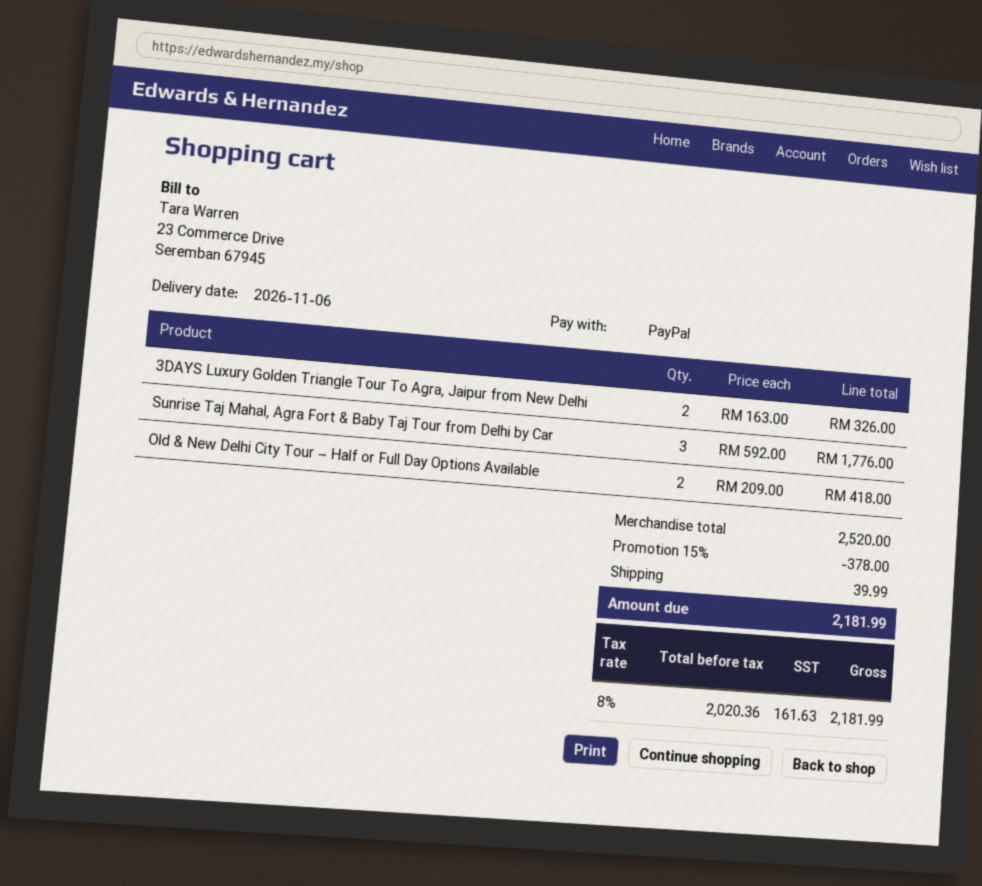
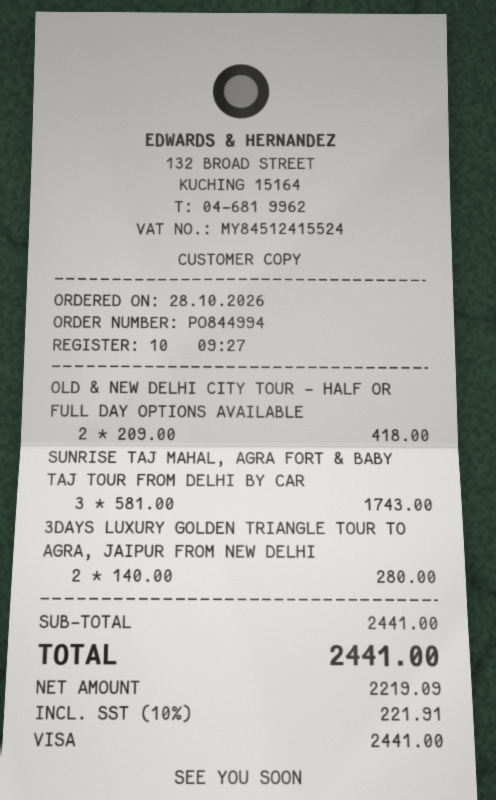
payment method: PayPal -> Visa
3DAYS Luxury Golden Triangle Tour To Agra, Jaipur from New Delhi: 2 x 163.00 = 326.00 -> 2 x 140.00 = 280.00
Sunrise Taj Mahal, Agra Fort & Baby Taj Tour from Delhi by Car: 3 x 592.00 = 1776.00 -> 3 x 581.00 = 1743.00
subtotal: 2520.00 -> 2441.00
discount: 15% = 378.00 -> none
shipping: 39.99 -> none
net: 2020.36 -> 2219.09
tax: 8% = 161.63 -> 10% = 221.91
total: 2181.99 -> 2441.00

